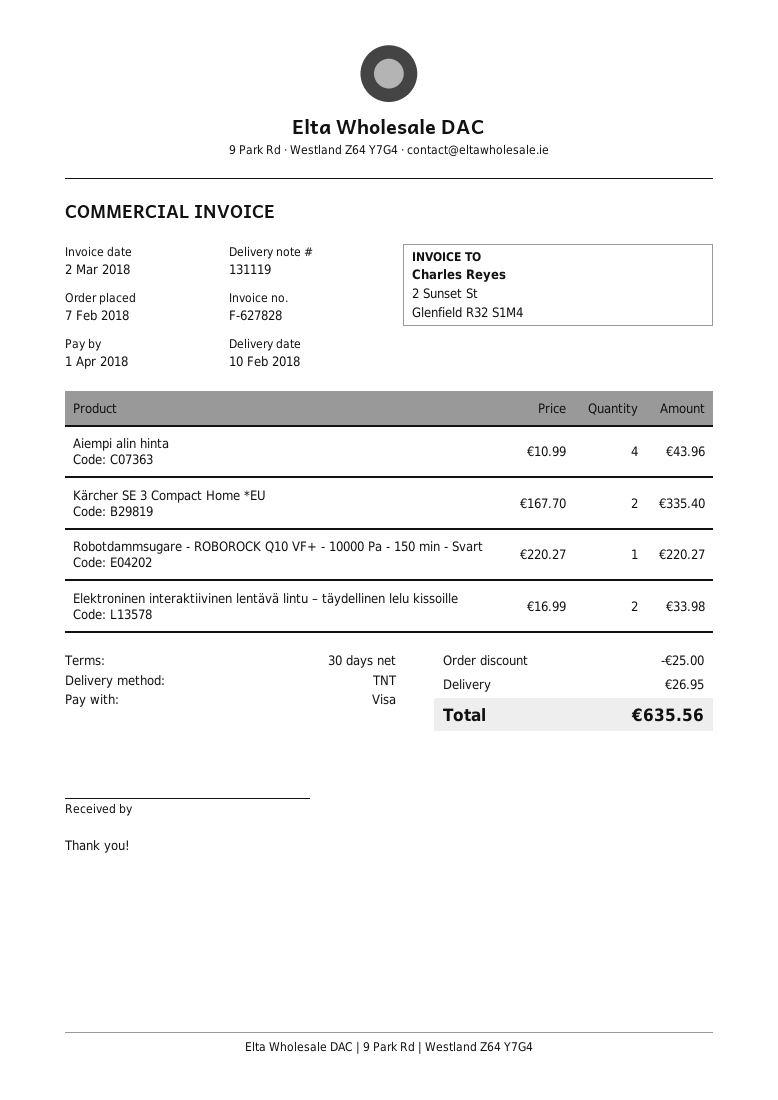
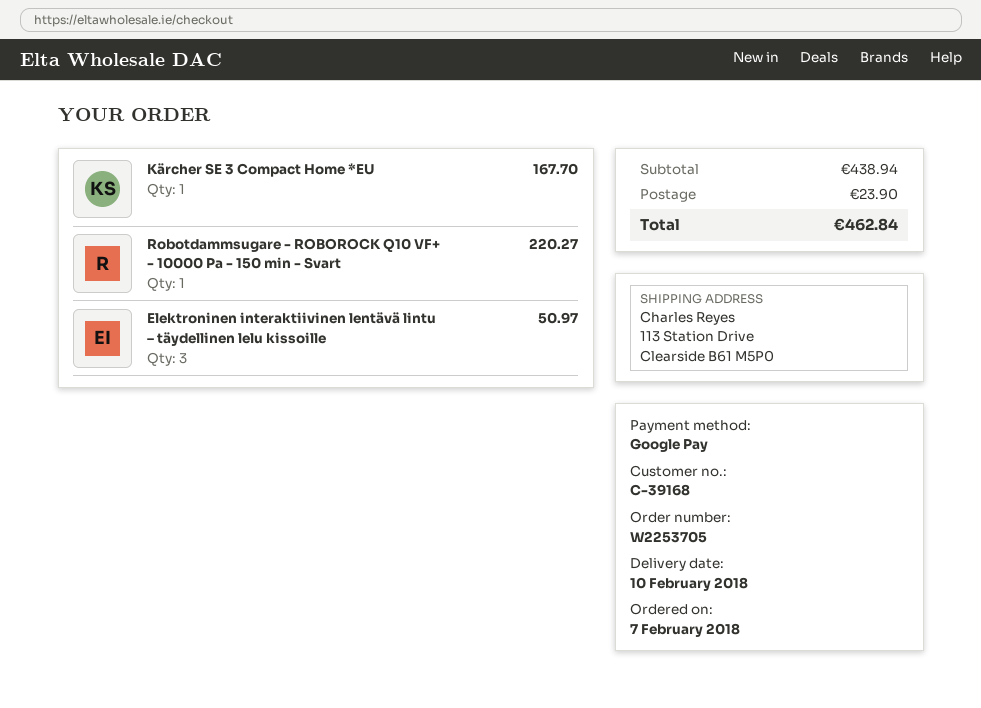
payment method: Visa -> Google Pay
Aiempi alin hinta: 4 for 43.96 -> none
Kärcher SE 3 Compact Home *EU: 2 for 335.40 -> 1 for 167.70
Elektroninen interaktiivinen lentävä lintu – täydellinen lelu kissoille: 2 for 33.98 -> 3 for 50.97
discount: 25.00 -> none
shipping: 26.95 -> 23.90
total: 635.56 -> 462.84

